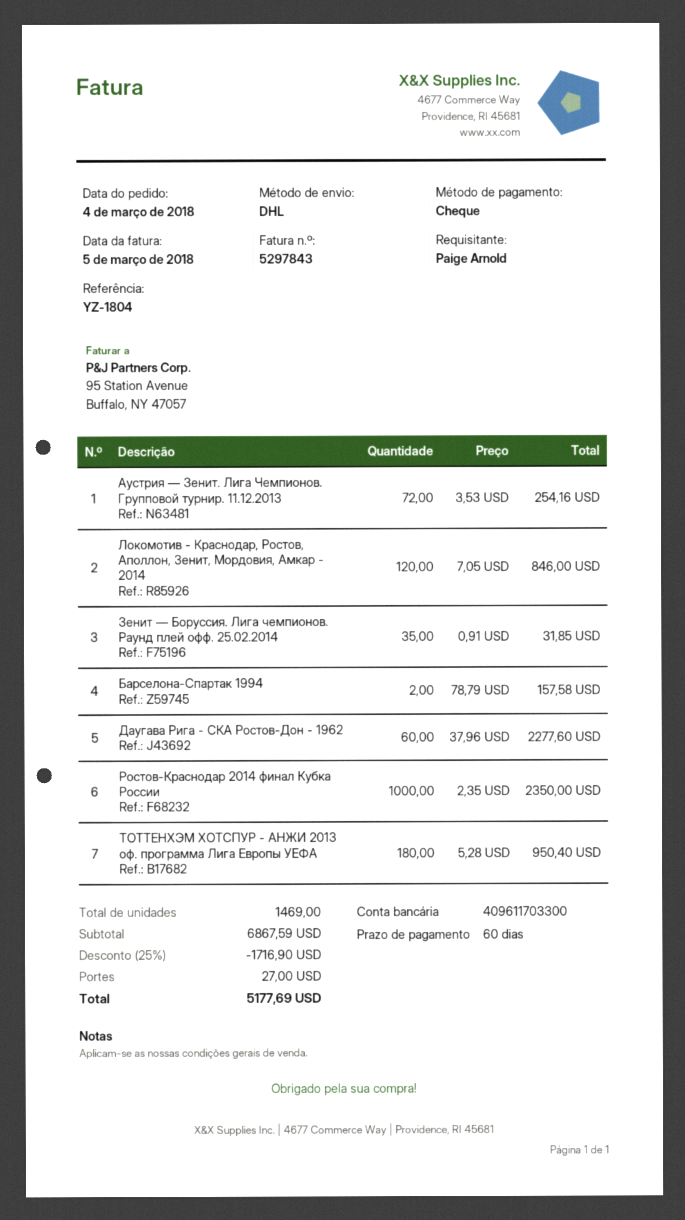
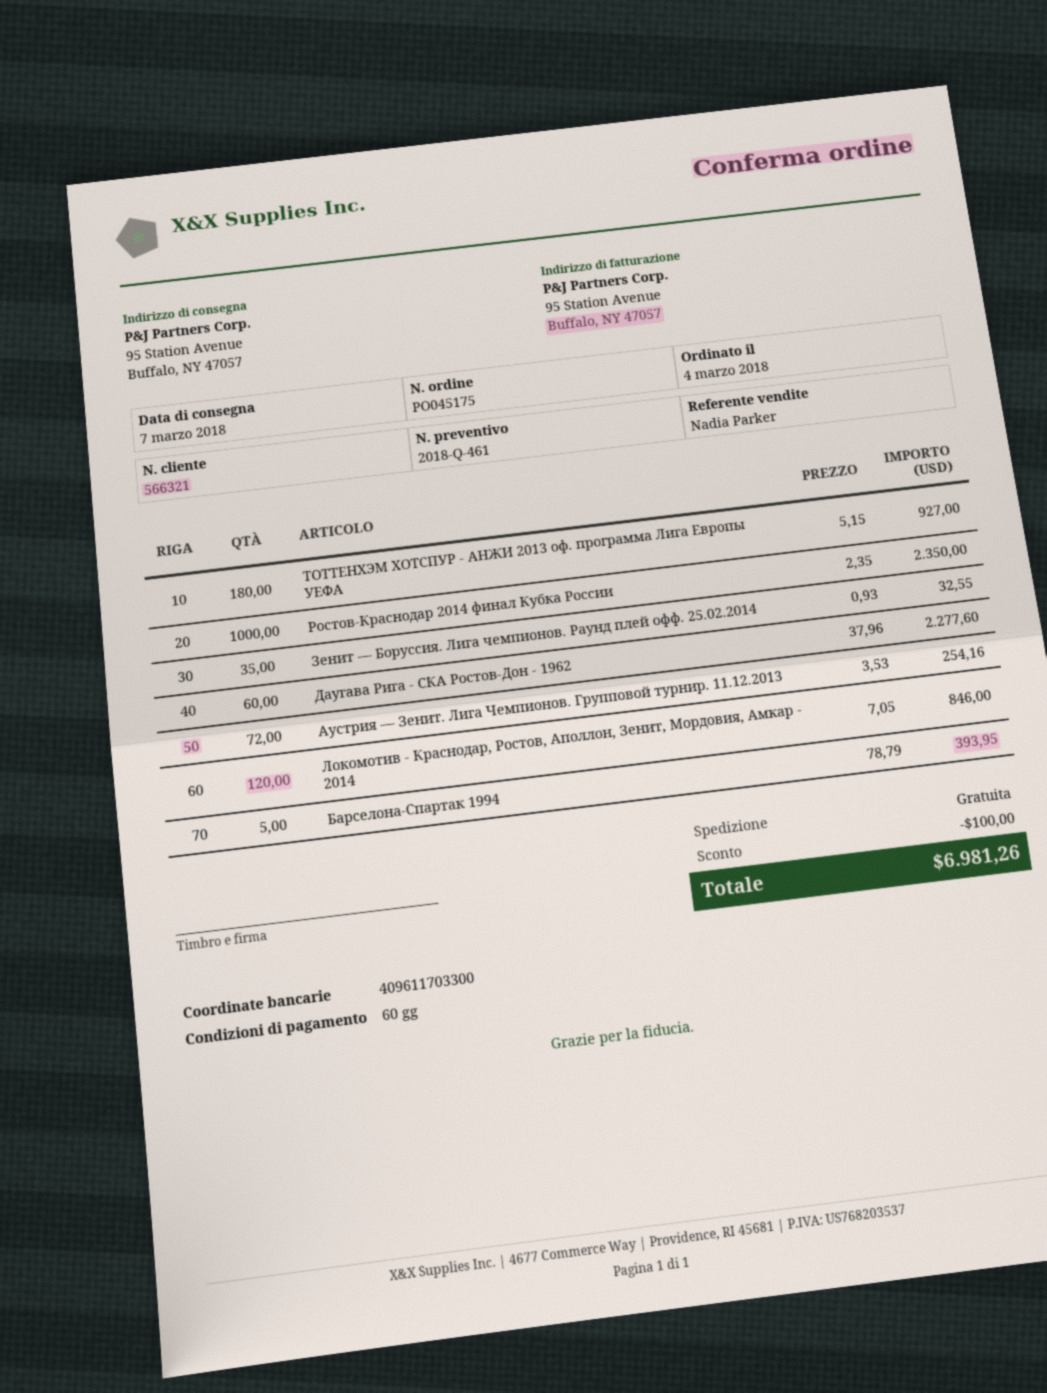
Зенит — Боруссия. Лига чемпионов. Раунд плей офф. 25.02.2014: 35 x 0.91 = 31.85 -> 35 x 0.93 = 32.55
Барселона-Спартак 1994: 2 x 78.79 = 157.58 -> 5 x 78.79 = 393.95
ТОТТЕНХЭМ ХОТСПУР - АНЖИ 2013 оф. программа Лига Европы УЕФА: 180 x 5.28 = 950.40 -> 180 x 5.15 = 927.00
discount: 1716.90 -> 100.00
shipping: 27.00 -> 0.00
total: 5177.69 -> 6981.26

